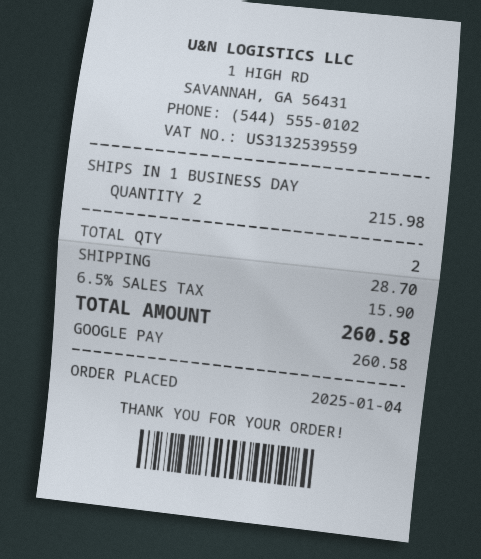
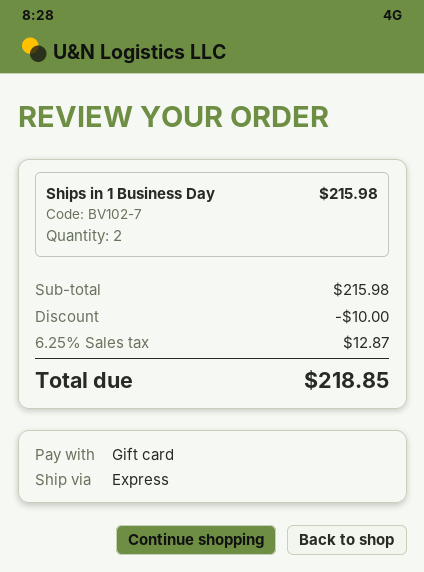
payment method: Google Pay -> gift card
discount: none -> 10.00
shipping: 28.70 -> none
tax: 6.5% = 15.90 -> 6.25% = 12.87
total: 260.58 -> 218.85

